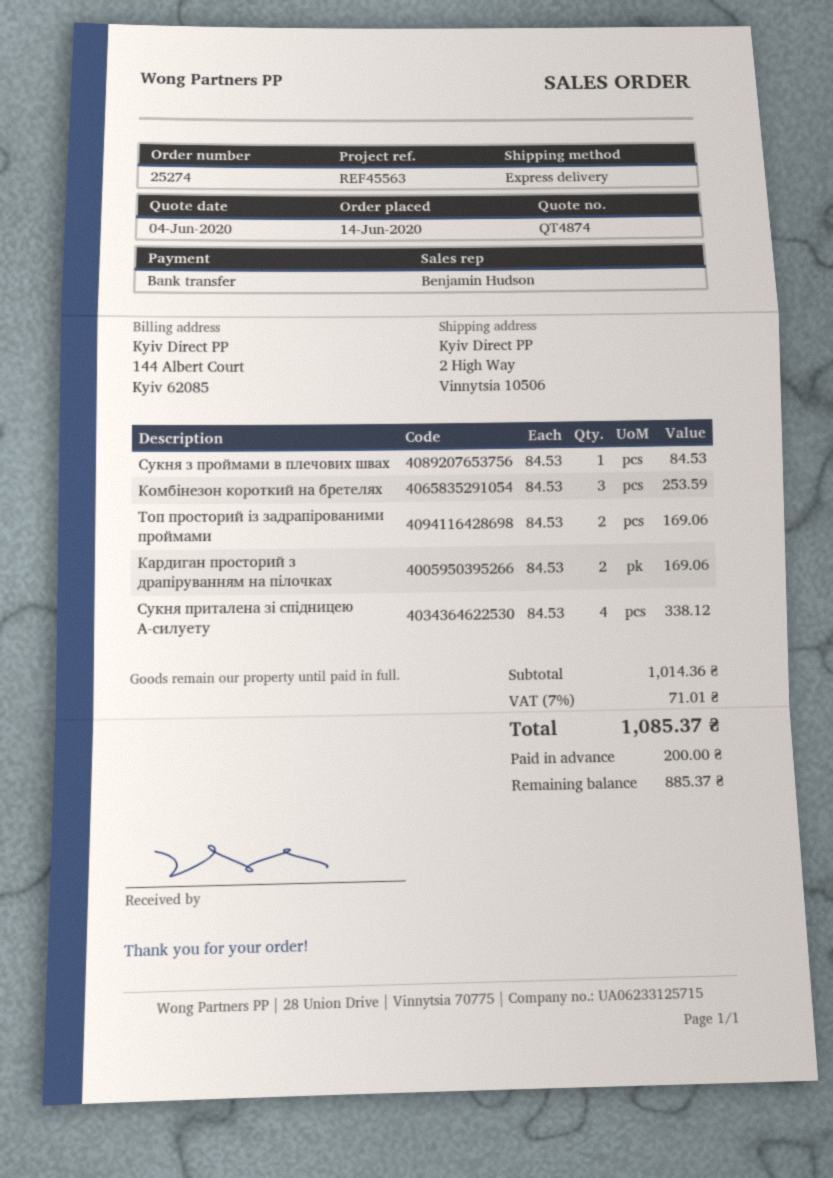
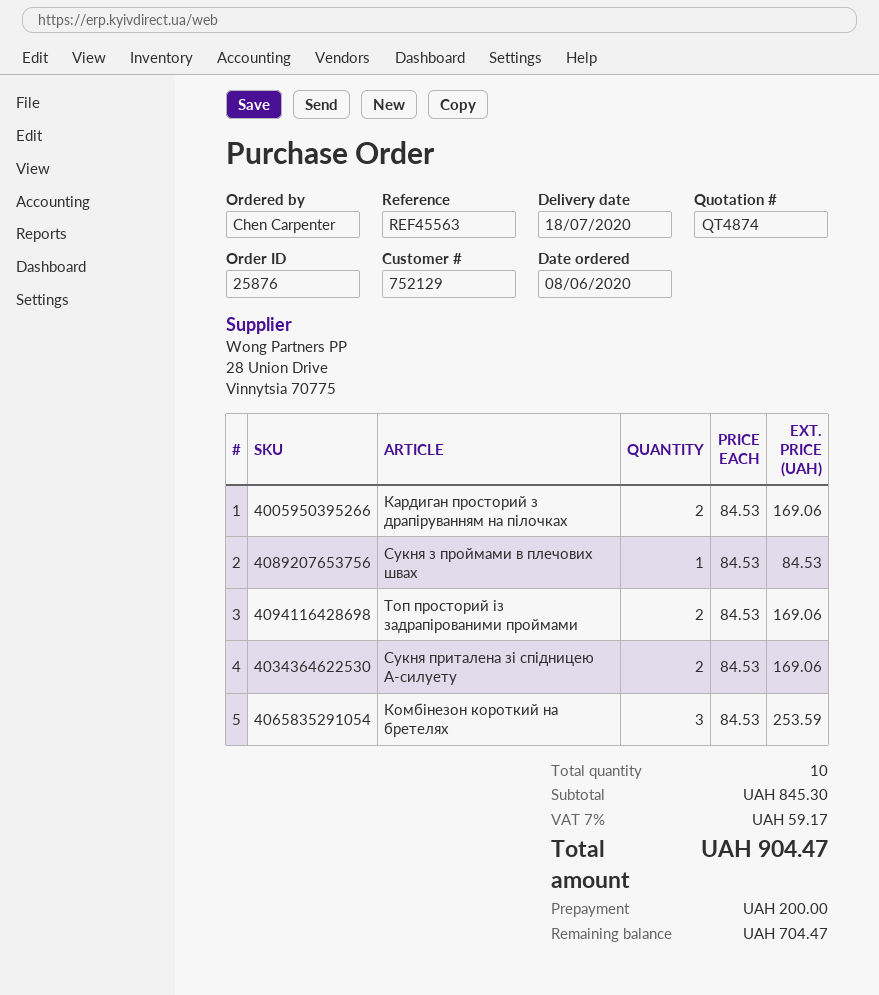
order number: 25274 -> 25876
order date: 2020-06-14 -> 2020-06-08
Сукня приталена зі спідницею А-силуету: 4 x 84.53 = 338.12 -> 2 x 84.53 = 169.06
subtotal: 1014.36 -> 845.30
tax: 7% = 71.01 -> 7% = 59.17
total: 1085.37 -> 904.47
balance: 885.37 -> 704.47

